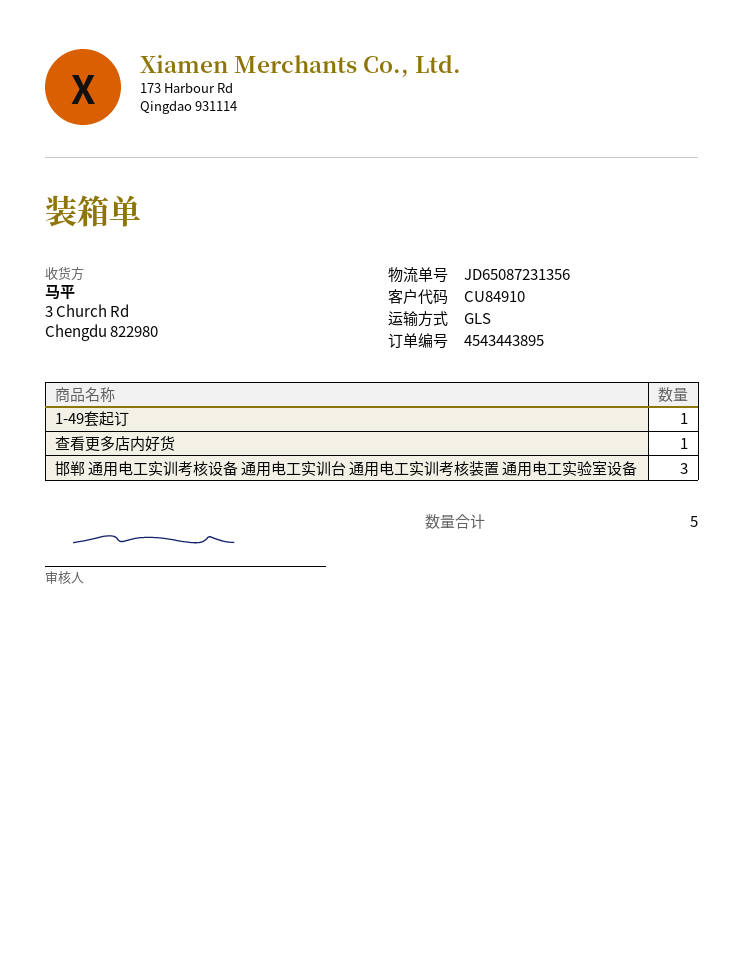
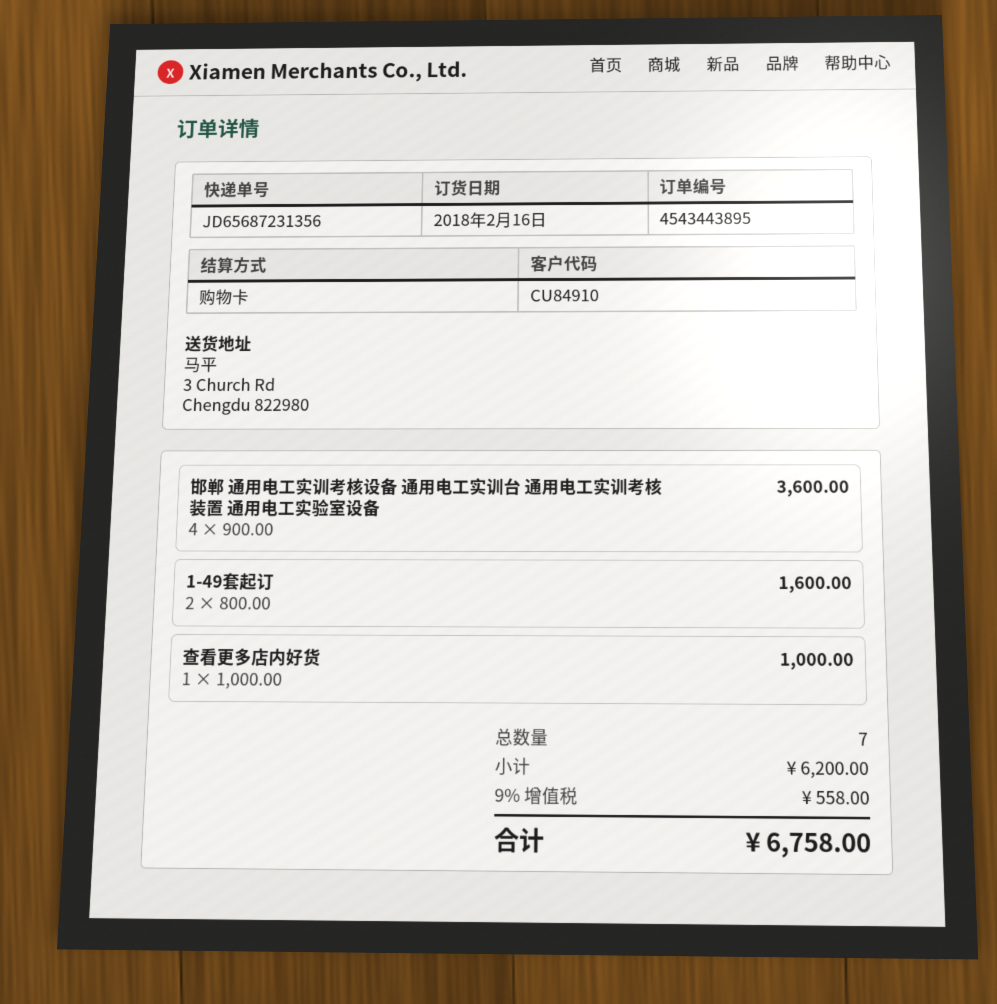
tracking number: JD65087231356 -> JD65687231356
1-49套起订: 1 -> 2
邯郸 通用电工实训考核设备 通用电工实训台 通用电工实训考核装置 通用电工实验室设备: 3 -> 4
total quantity: 5 -> 7

